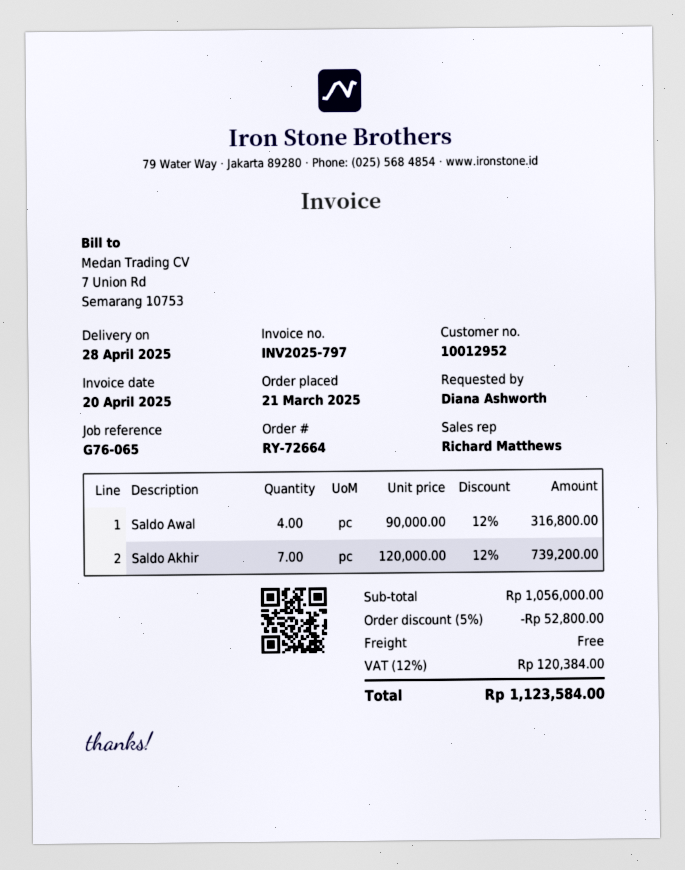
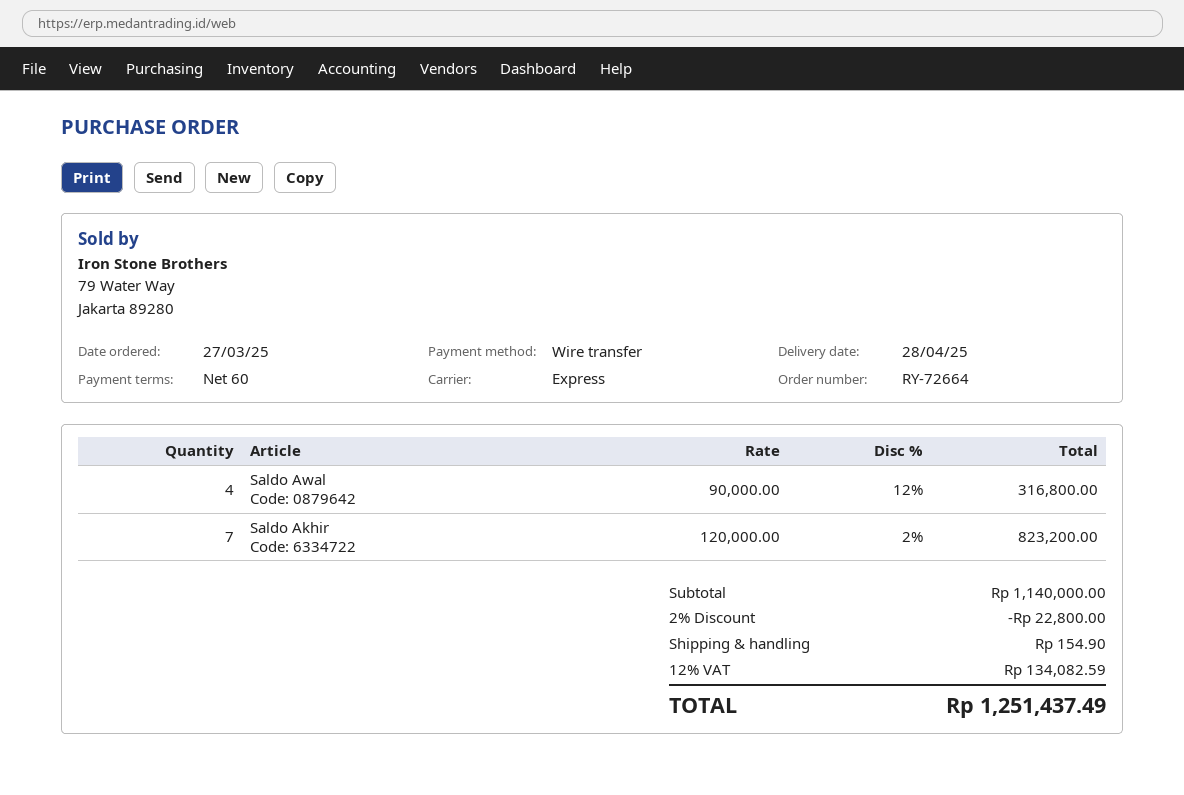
order date: 2025-03-21 -> 2025-03-27
Saldo Akhir: 7 x 120000.00 - 12% = 739200.00 -> 7 x 120000.00 - 2% = 823200.00
subtotal: 1056000.00 -> 1140000.00
discount: 5% = 52800.00 -> 2% = 22800.00
shipping: 0.00 -> 154.90
tax: 12% = 120384.00 -> 12% = 134082.59
total: 1123584.00 -> 1251437.49

